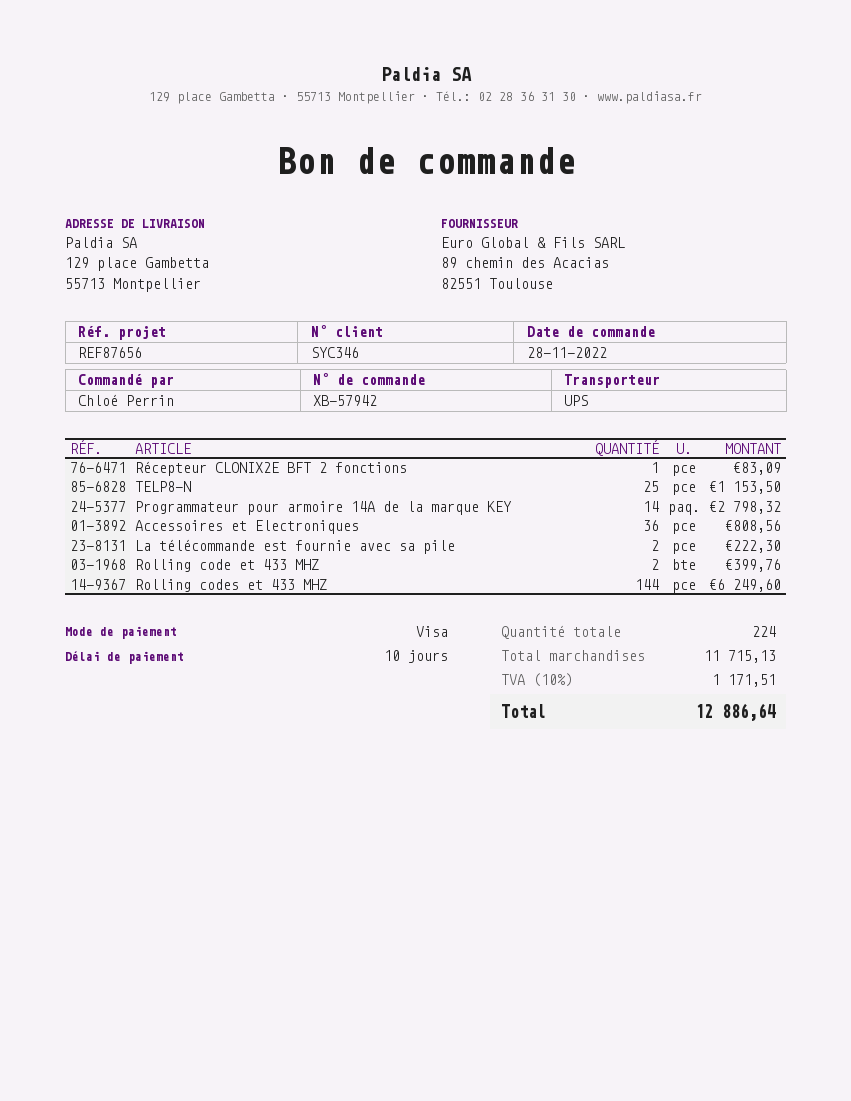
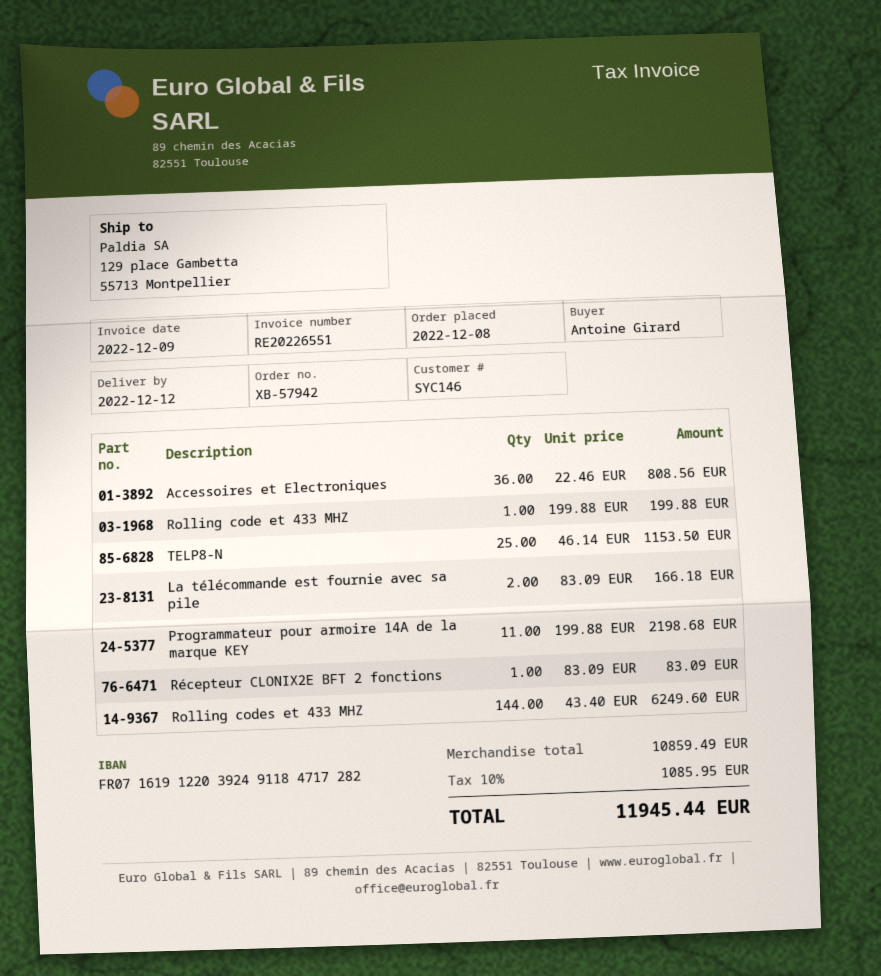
order date: 2022-11-28 -> 2022-12-08
customer number: SYC346 -> SYC146
ordered by: Chloé Perrin -> Antoine Girard
Programmateur pour armoire 14A de la marque KEY: 14 for 2798.32 -> 11 for 2198.68
La télécommande est fournie avec sa pile: 2 for 222.30 -> 2 for 166.18
Rolling code et 433 MHZ: 2 for 399.76 -> 1 for 199.88
subtotal: 11715.13 -> 10859.49
tax: 10% = 1171.51 -> 10% = 1085.95
total: 12886.64 -> 11945.44

